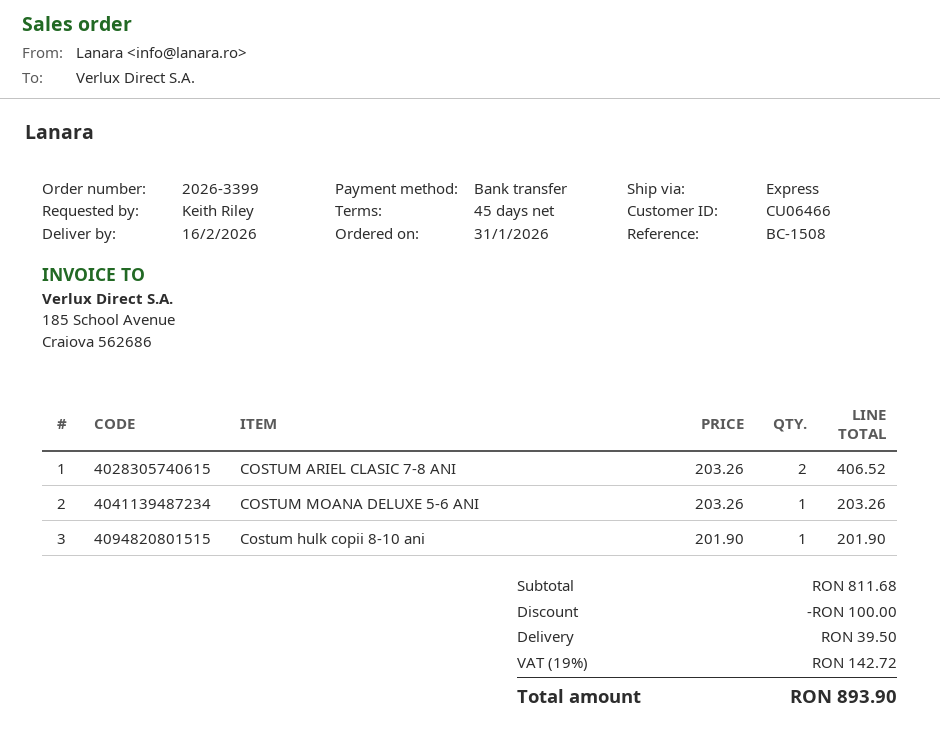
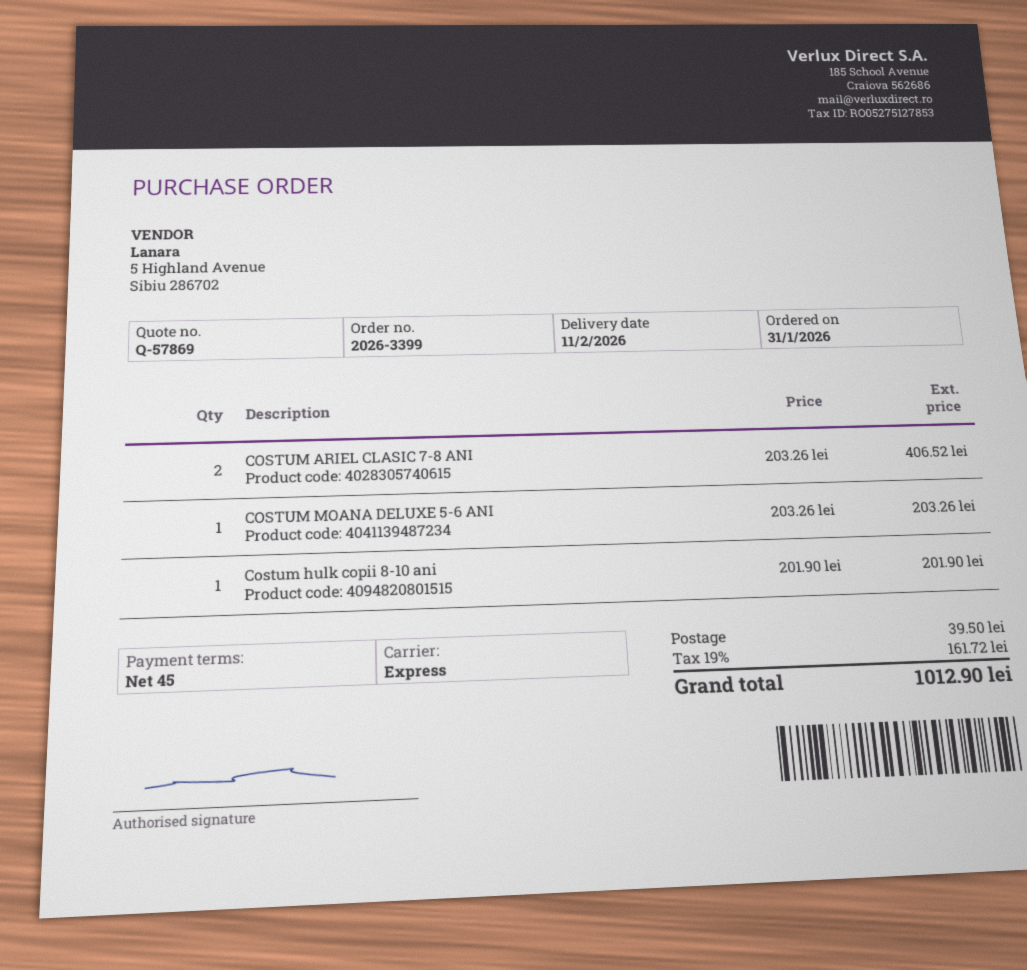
delivery date: 2026-02-16 -> 2026-02-11
discount: 100.00 -> none
tax: 19% = 142.72 -> 19% = 161.72
total: 893.90 -> 1012.90

